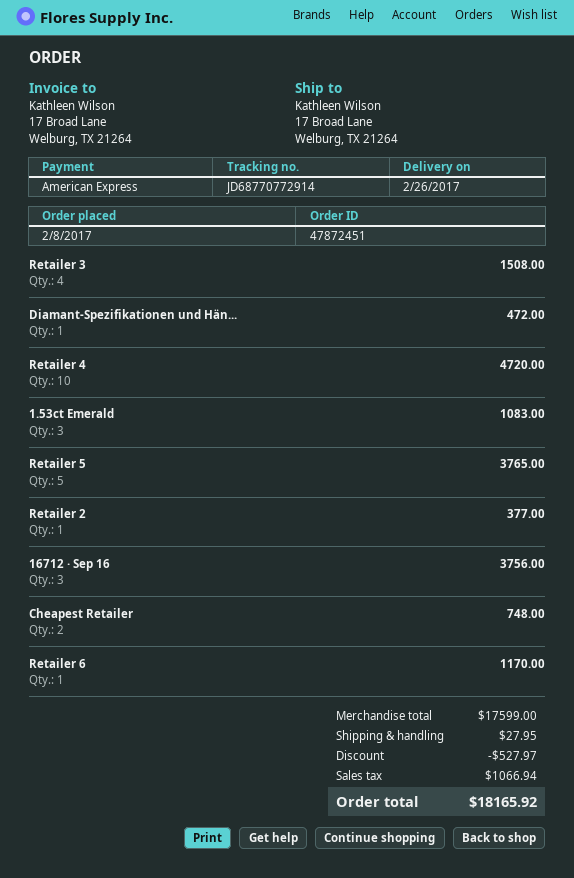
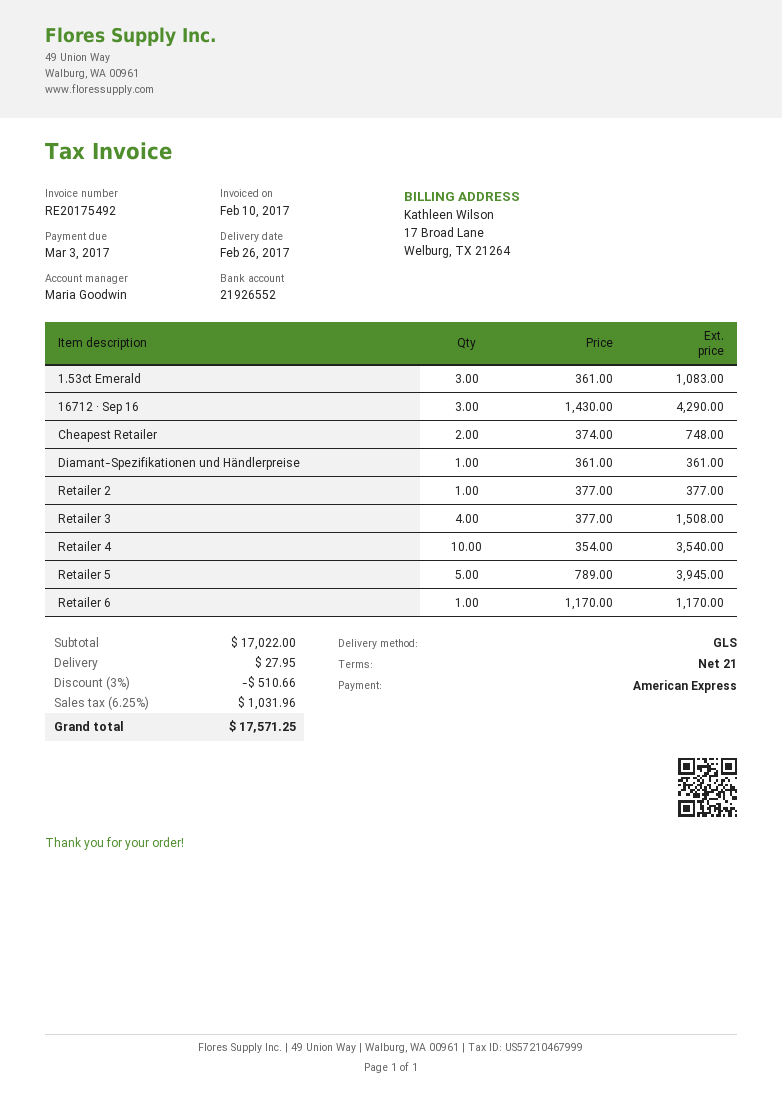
Diamant-Spezifikationen und Hän...: 1 for 472.00 -> 1 for 361.00
Retailer 4: 10 for 4720.00 -> 10 for 3540.00
Retailer 5: 5 for 3765.00 -> 5 for 3945.00
16712 · Sep 16: 3 for 3756.00 -> 3 for 4290.00
subtotal: 17599.00 -> 17022.00
discount: 527.97 -> 510.66
tax: 1066.94 -> 1031.96
total: 18165.92 -> 17571.25

